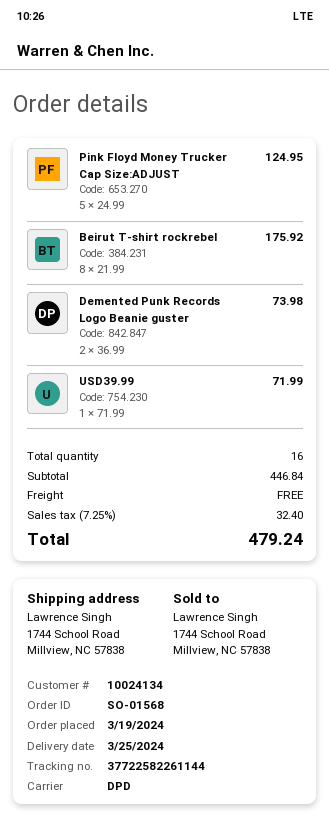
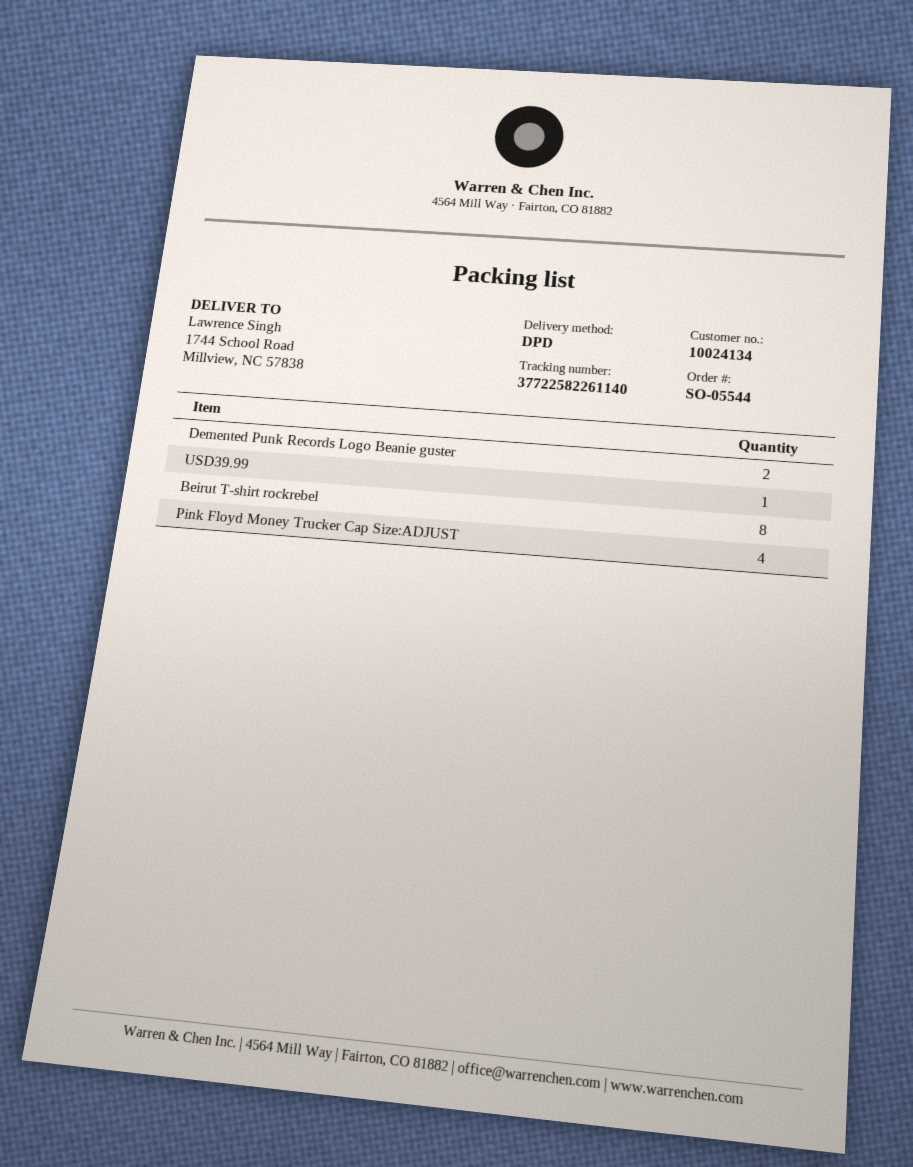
order number: SO-01568 -> SO-05544
tracking number: 37722582261144 -> 37722582261140
Pink Floyd Money Trucker Cap Size:ADJUST: 5 -> 4

